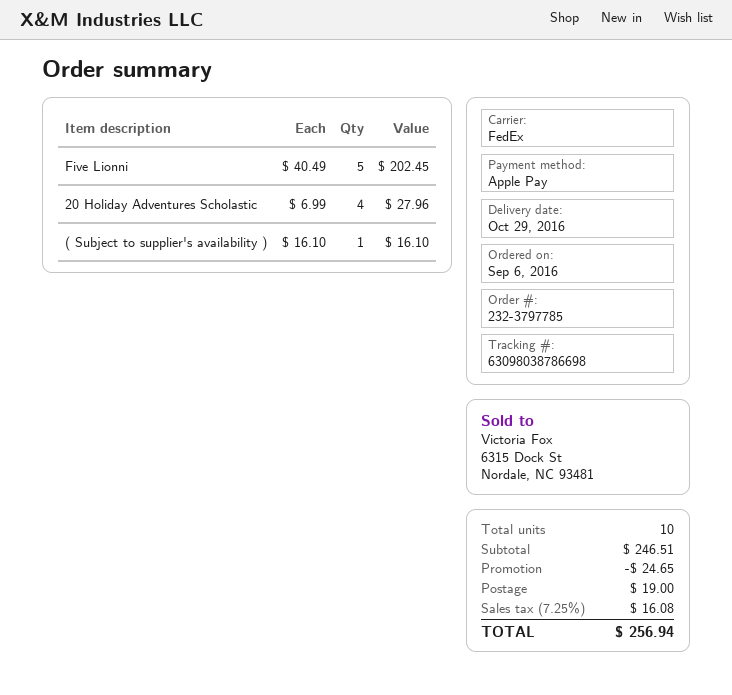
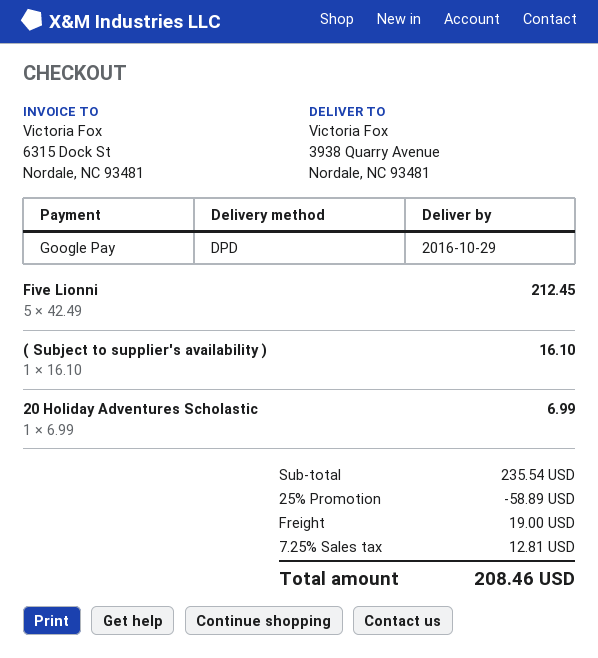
payment method: Apple Pay -> Google Pay
shipping method: FedEx -> DPD
Five Lionni: 5 x 40.49 = 202.45 -> 5 x 42.49 = 212.45
20 Holiday Adventures Scholastic: 4 x 6.99 = 27.96 -> 1 x 6.99 = 6.99
subtotal: 246.51 -> 235.54
discount: 24.65 -> 58.89
tax: 7.25% = 16.08 -> 7.25% = 12.81
total: 256.94 -> 208.46

